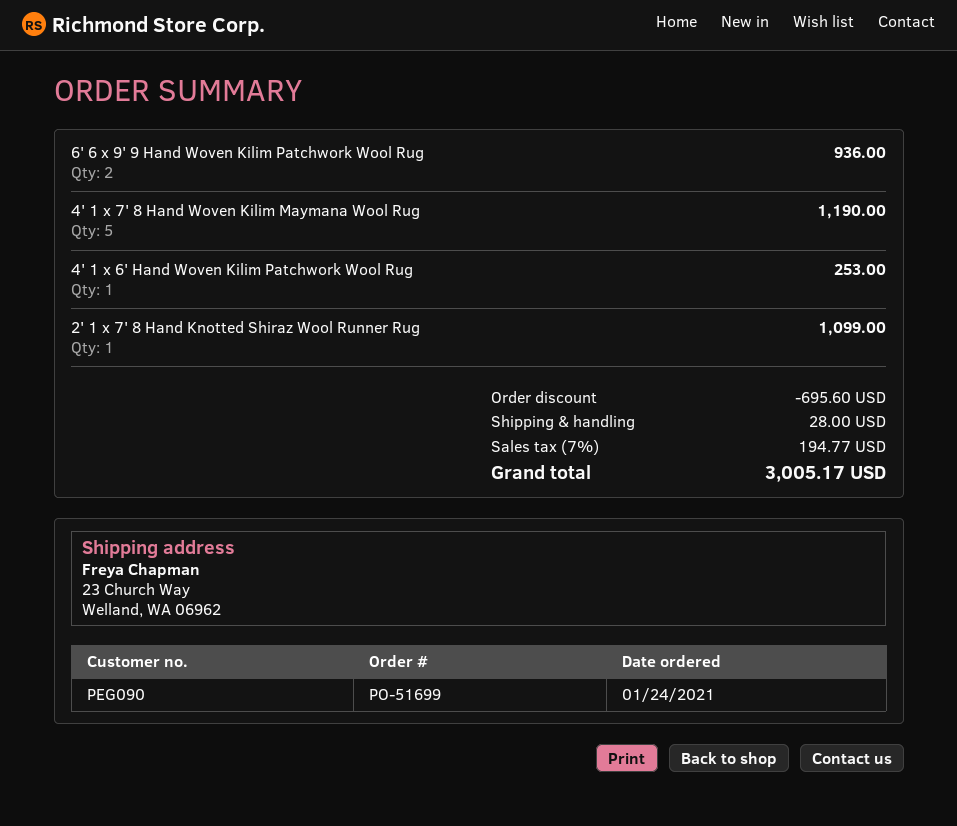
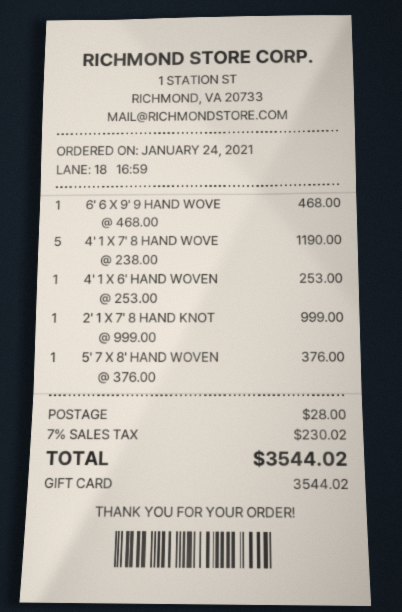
6' 6 x 9' 9 Hand Woven Kilim Patchwork Wool Rug: 2 for 936.00 -> 1 for 468.00
2' 1 x 7' 8 Hand Knotted Shiraz Wool Runner Rug: 1 for 1099.00 -> 1 for 999.00
5' 7 X 8' HAND WOVEN: none -> 1 for 376.00
discount: 695.60 -> none
tax: 7% = 194.77 -> 7% = 230.02
total: 3005.17 -> 3544.02

